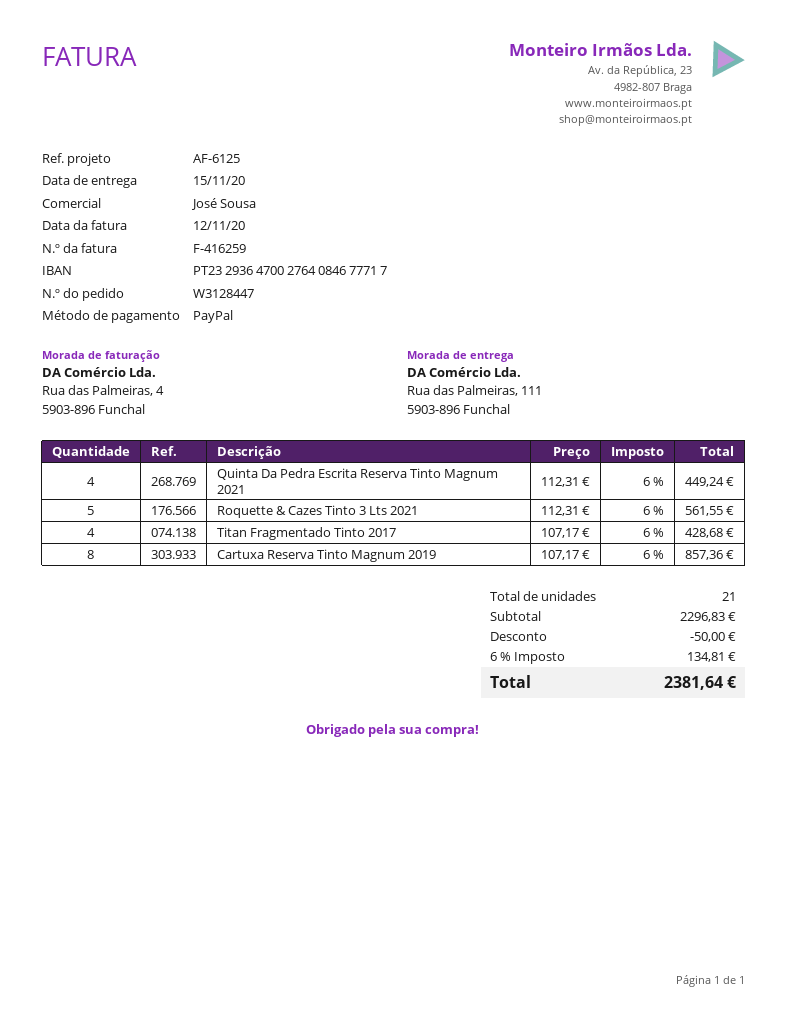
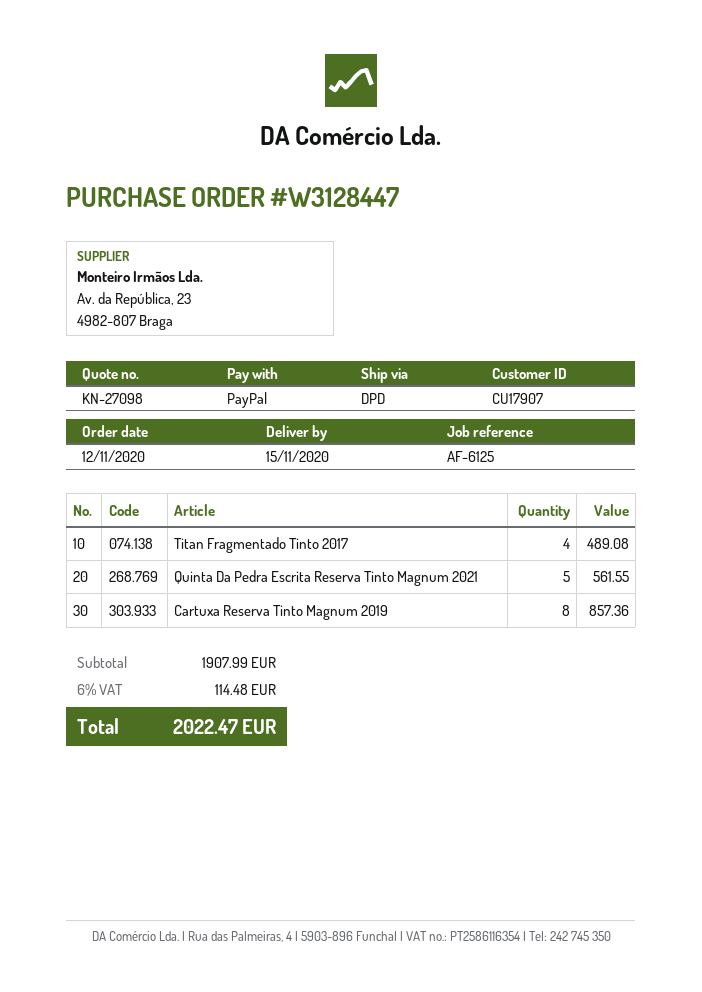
Quinta Da Pedra Escrita Reserva Tinto Magnum 2021: 4 for 449.24 -> 5 for 561.55
Roquette & Cazes Tinto 3 Lts 2021: 5 for 561.55 -> none
Titan Fragmentado Tinto 2017: 4 for 428.68 -> 4 for 489.08
subtotal: 2296.83 -> 1907.99
discount: 50.00 -> none
tax: 6% = 134.81 -> 6% = 114.48
total: 2381.64 -> 2022.47

